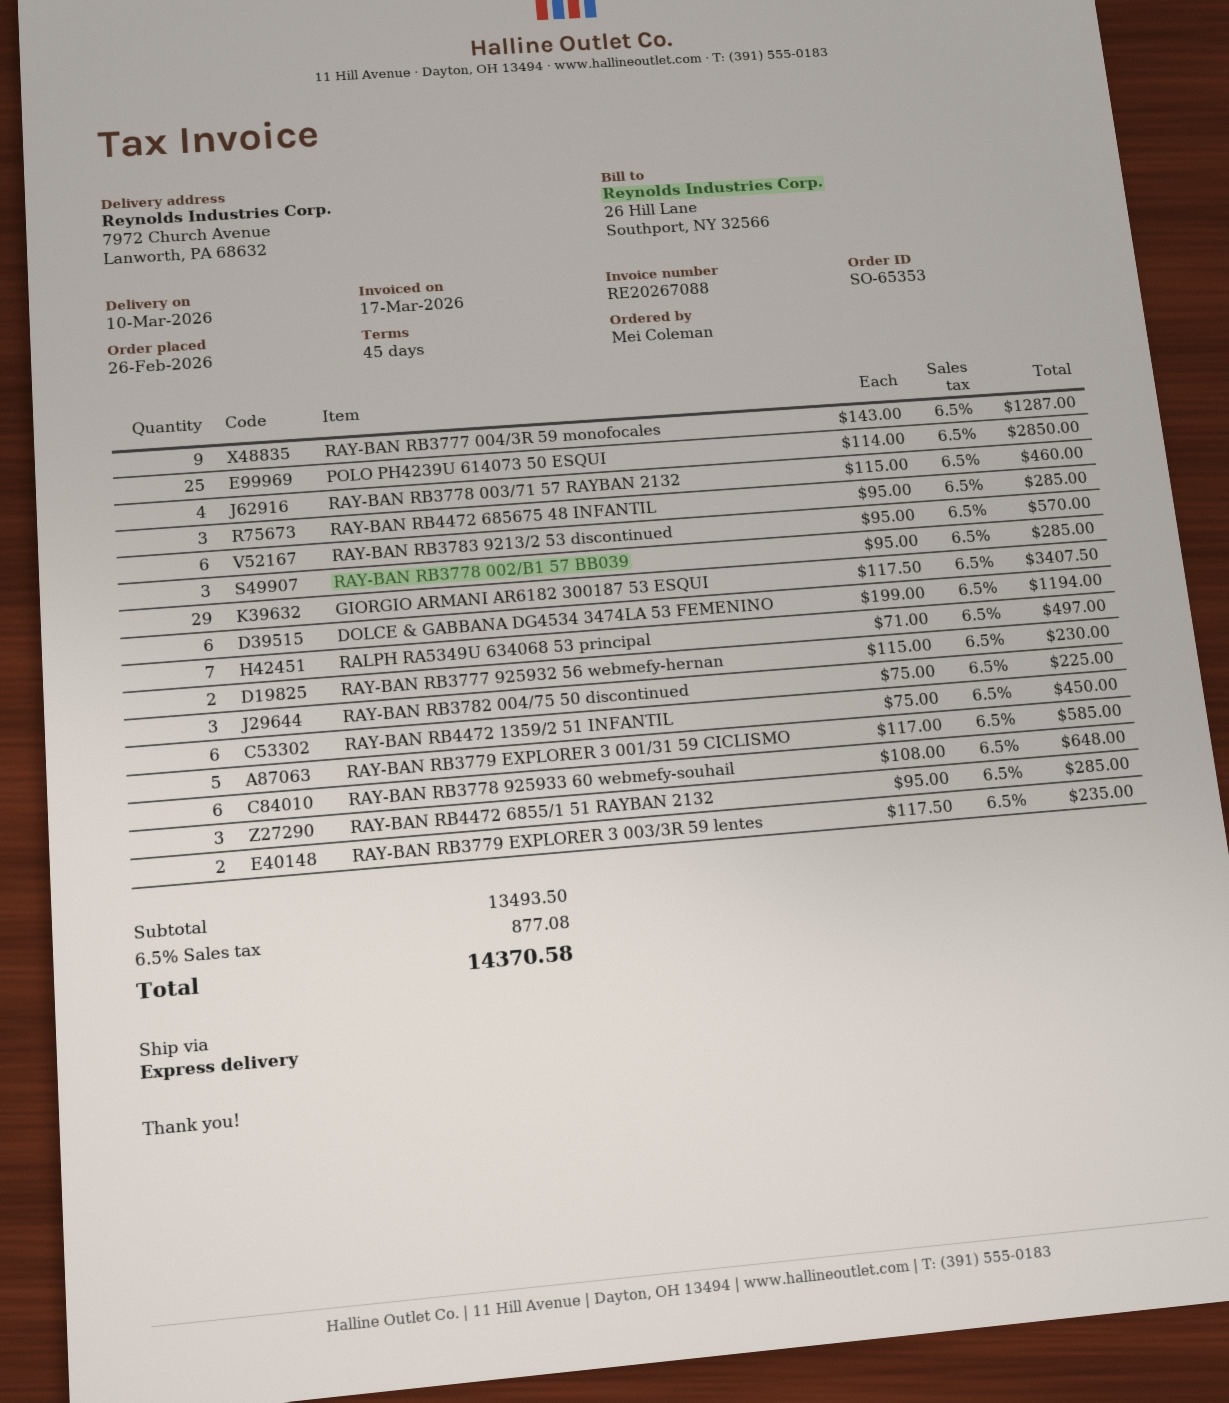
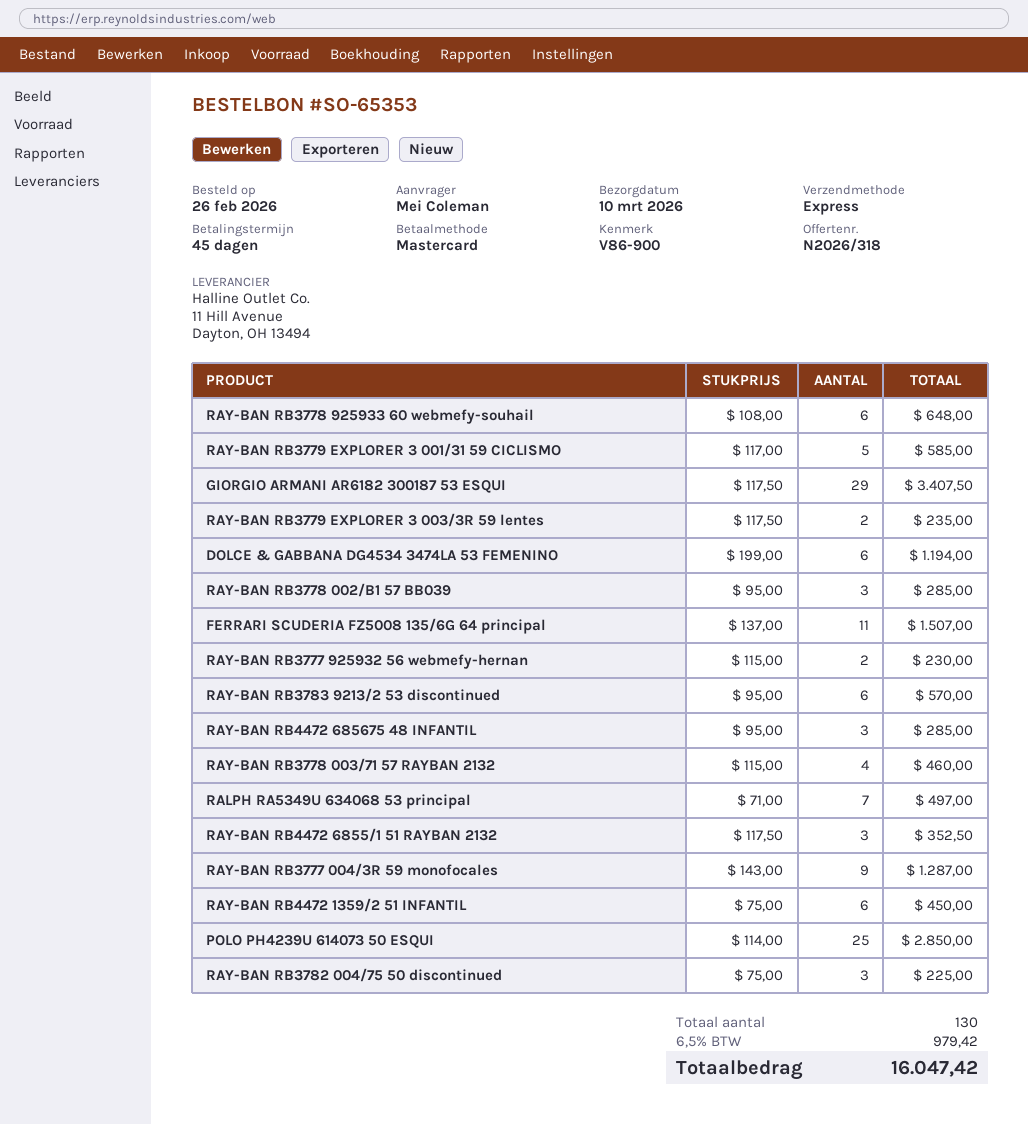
RAY-BAN RB4472 6855/1 51 RAYBAN 2132: 3 x 95.00 = 285.00 -> 3 x 117.50 = 352.50
FERRARI SCUDERIA FZ5008 135/6G 64 principal: none -> 11 x 137.00 = 1507.00
tax: 6.5% = 877.08 -> 6.5% = 979.42
total: 14370.58 -> 16047.42

